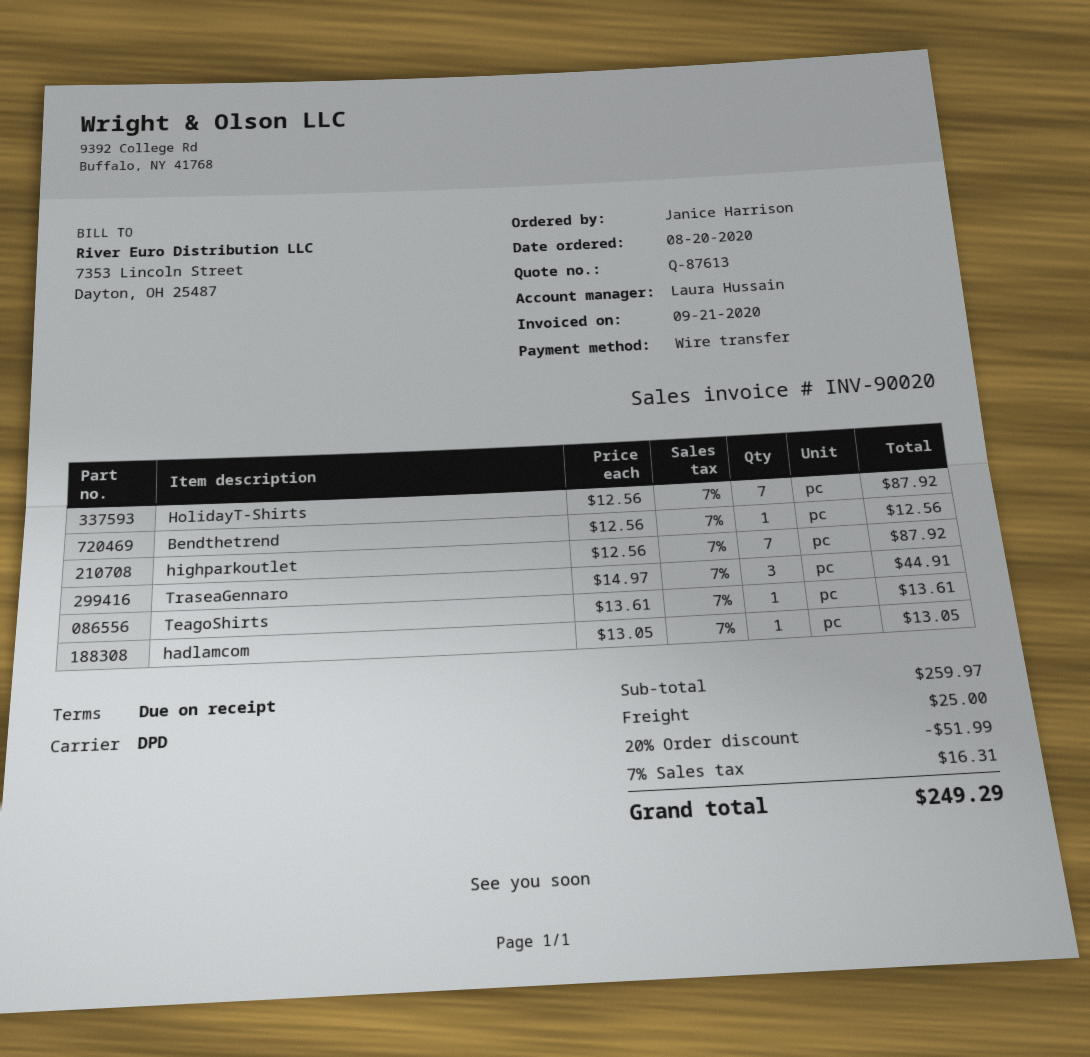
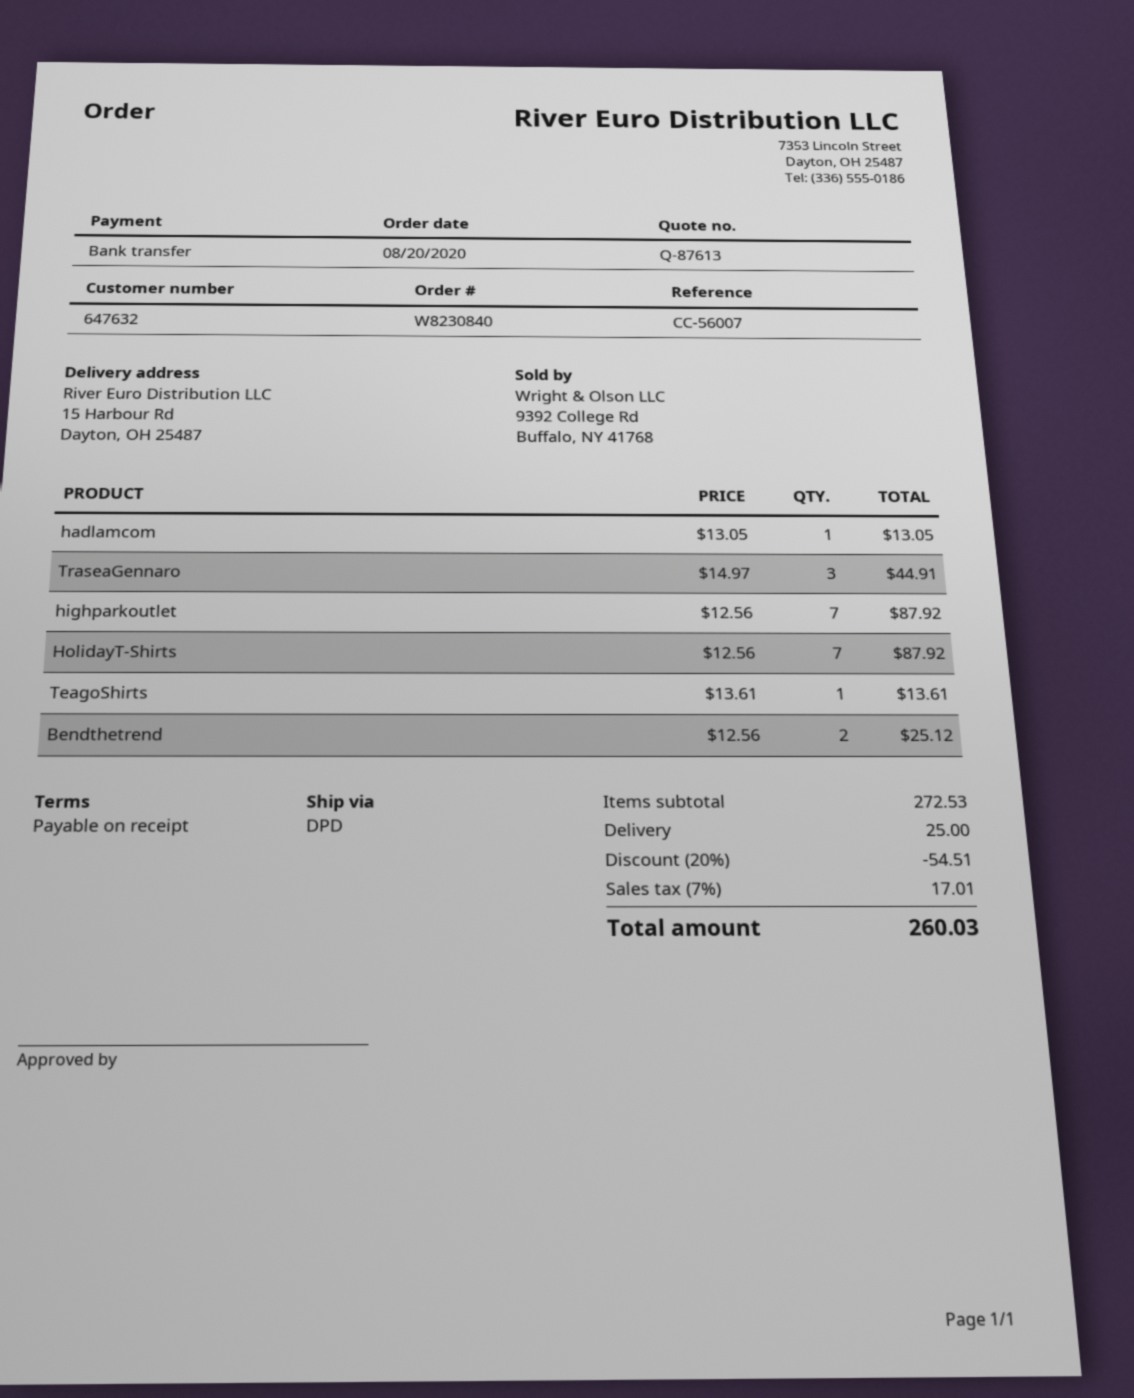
Bendthetrend: 1 x 12.56 = 12.56 -> 2 x 12.56 = 25.12
subtotal: 259.97 -> 272.53
discount: 20% = 51.99 -> 20% = 54.51
tax: 7% = 16.31 -> 7% = 17.01
total: 249.29 -> 260.03

